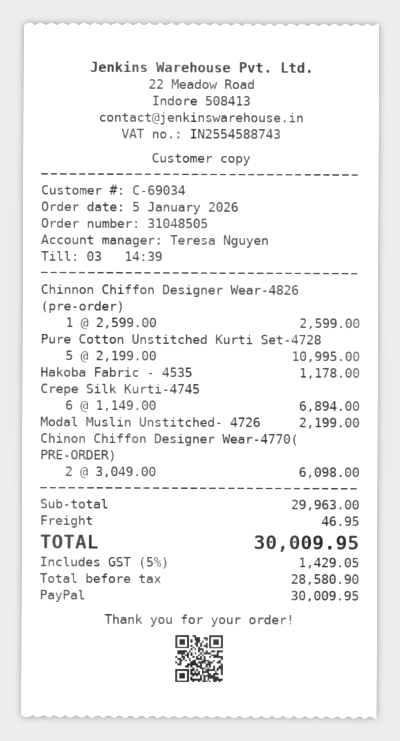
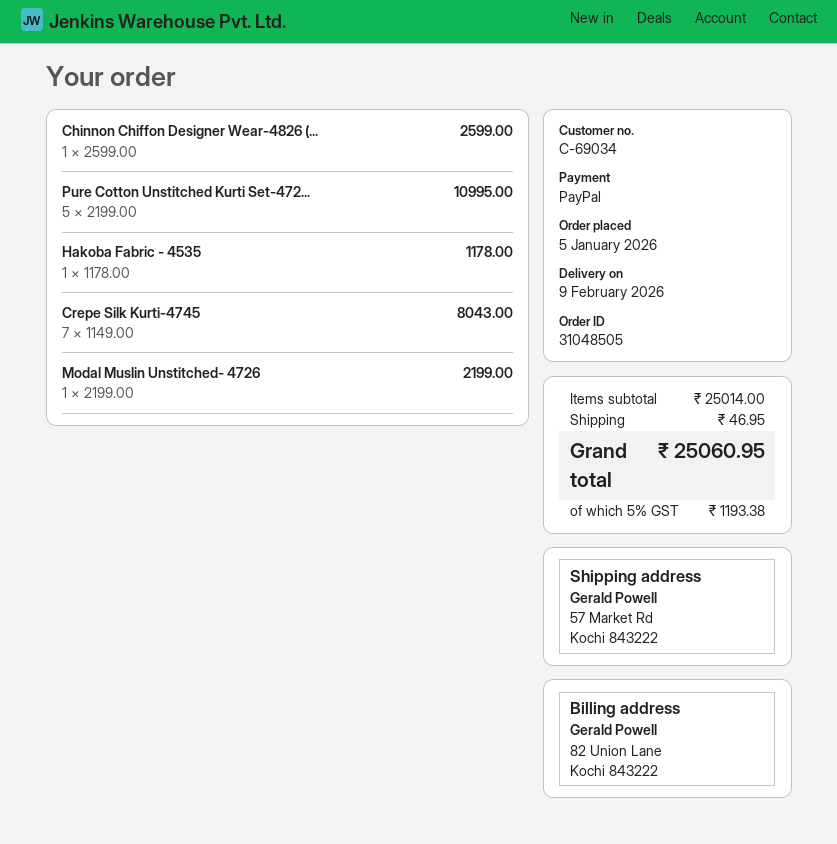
Crepe Silk Kurti-4745: 6 x 1149.00 = 6894.00 -> 7 x 1149.00 = 8043.00
Chinon Chiffon Designer Wear-4770( PRE-ORDER): 2 x 3049.00 = 6098.00 -> none
subtotal: 29963.00 -> 25014.00
tax: 5% = 1429.05 -> 5% = 1193.38
total: 30009.95 -> 25060.95

